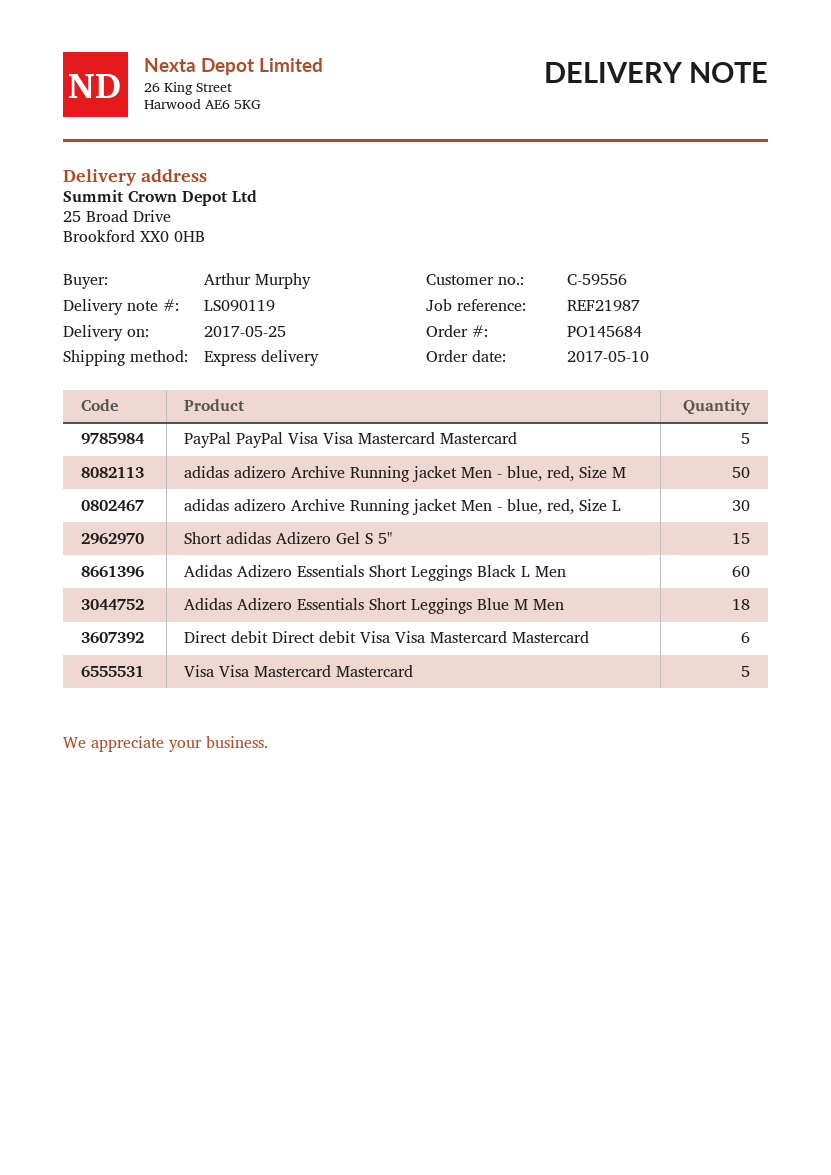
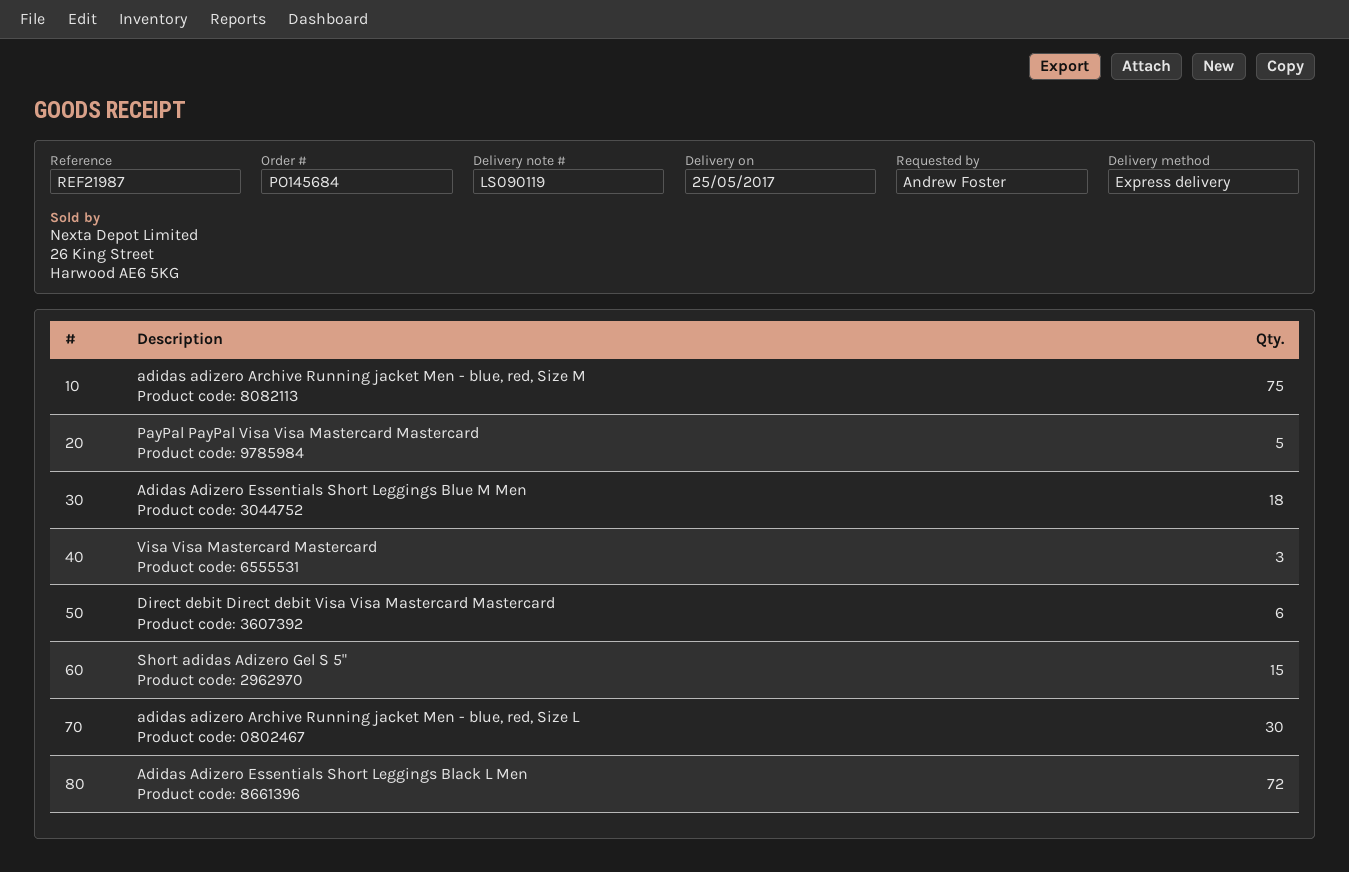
ordered by: Arthur Murphy -> Andrew Foster
adidas adizero Archive Running jacket Men - blue, red, Size M: 50 -> 75
Adidas Adizero Essentials Short Leggings Black L Men: 60 -> 72
Visa Visa Mastercard Mastercard: 5 -> 3

